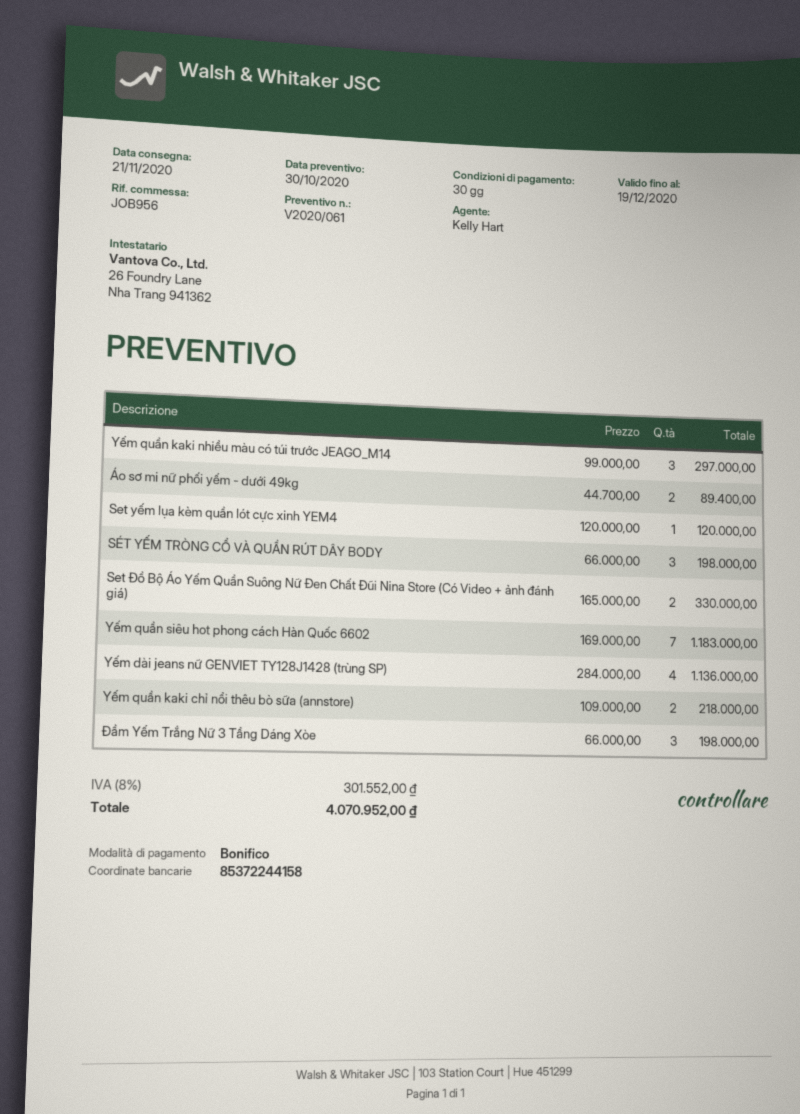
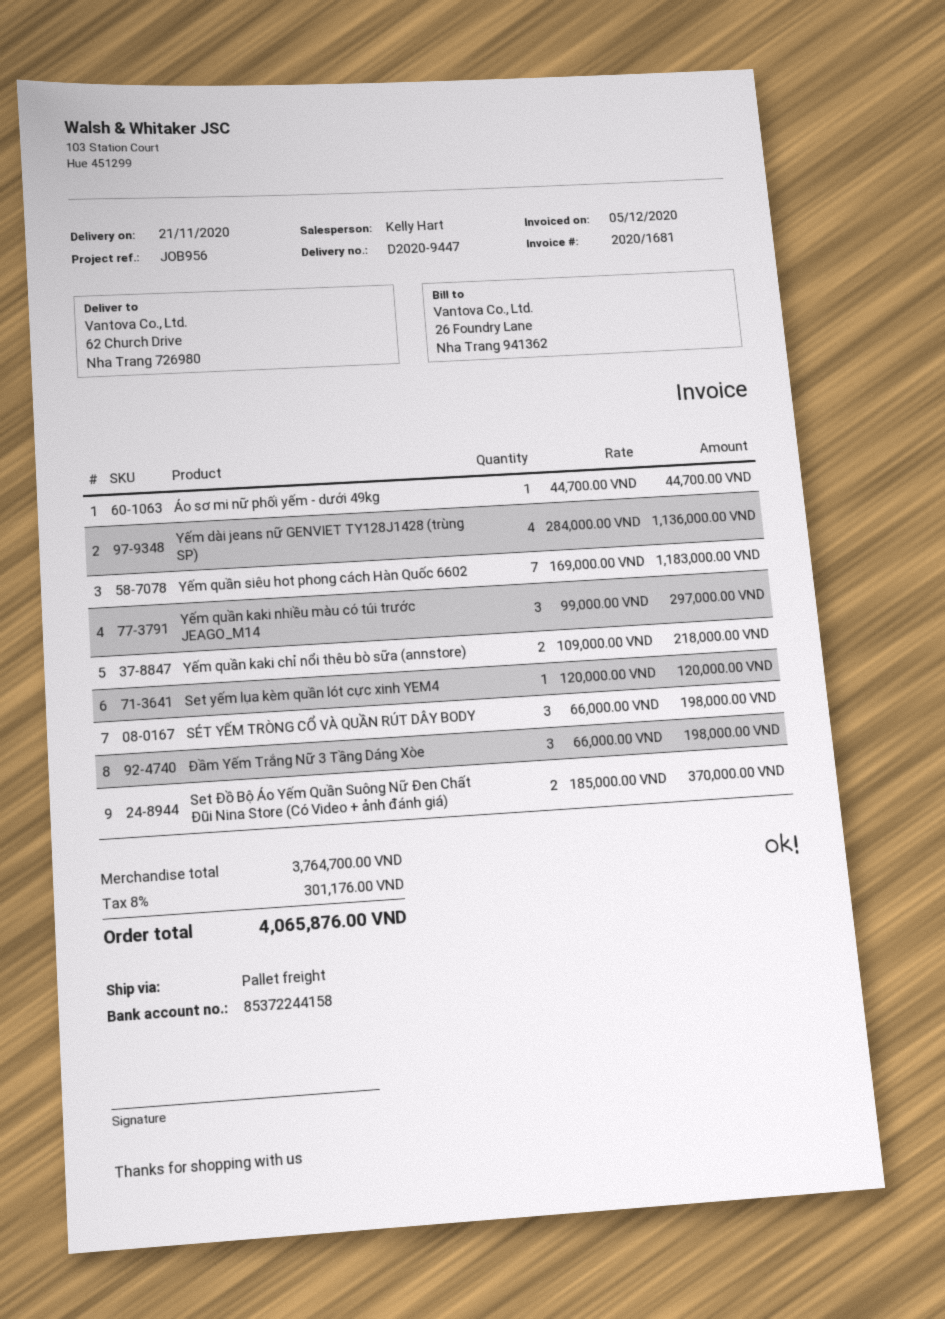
Áo sơ mi nữ phối yếm - dưới 49kg: 2 x 44700.00 = 89400.00 -> 1 x 44700.00 = 44700.00
Set Đồ Bộ Áo Yếm Quần Suông Nữ Đen Chất Đũi Nina Store (Có Video + ảnh đánh giá): 2 x 165000.00 = 330000.00 -> 2 x 185000.00 = 370000.00
tax: 8% = 301552.00 -> 8% = 301176.00
total: 4070952.00 -> 4065876.00

